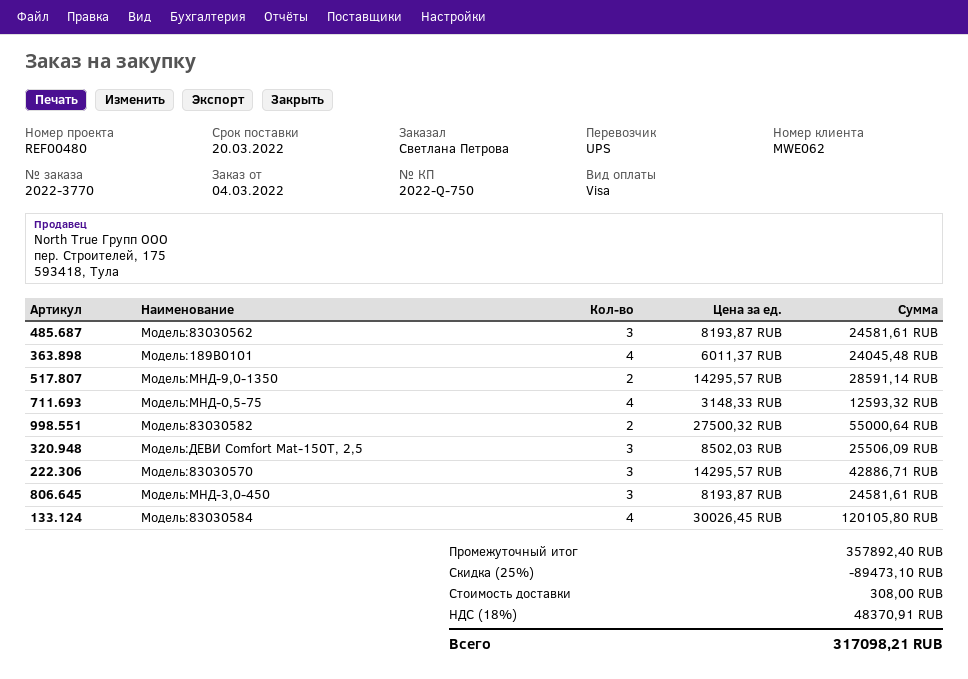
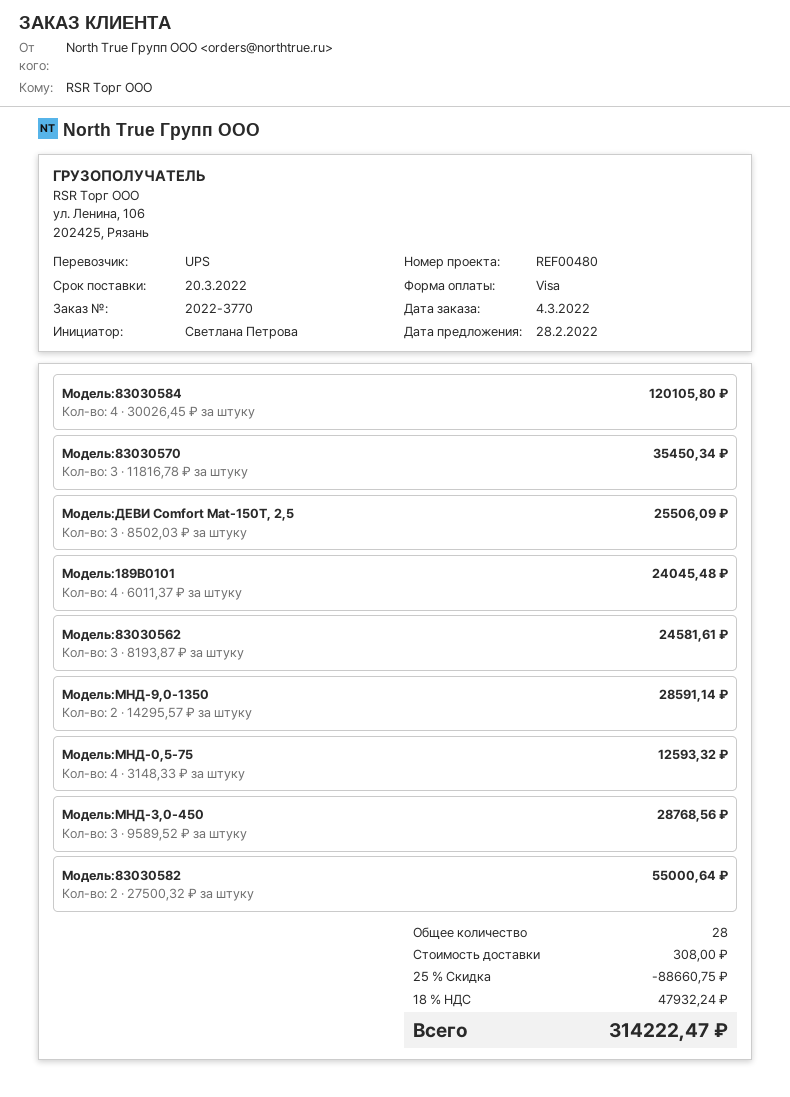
Модель:83030570: 3 x 14295.57 = 42886.71 -> 3 x 11816.78 = 35450.34
Модель:МНД-3,0-450: 3 x 8193.87 = 24581.61 -> 3 x 9589.52 = 28768.56
discount: 25% = 89473.10 -> 25% = 88660.75
tax: 18% = 48370.91 -> 18% = 47932.24
total: 317098.21 -> 314222.47

